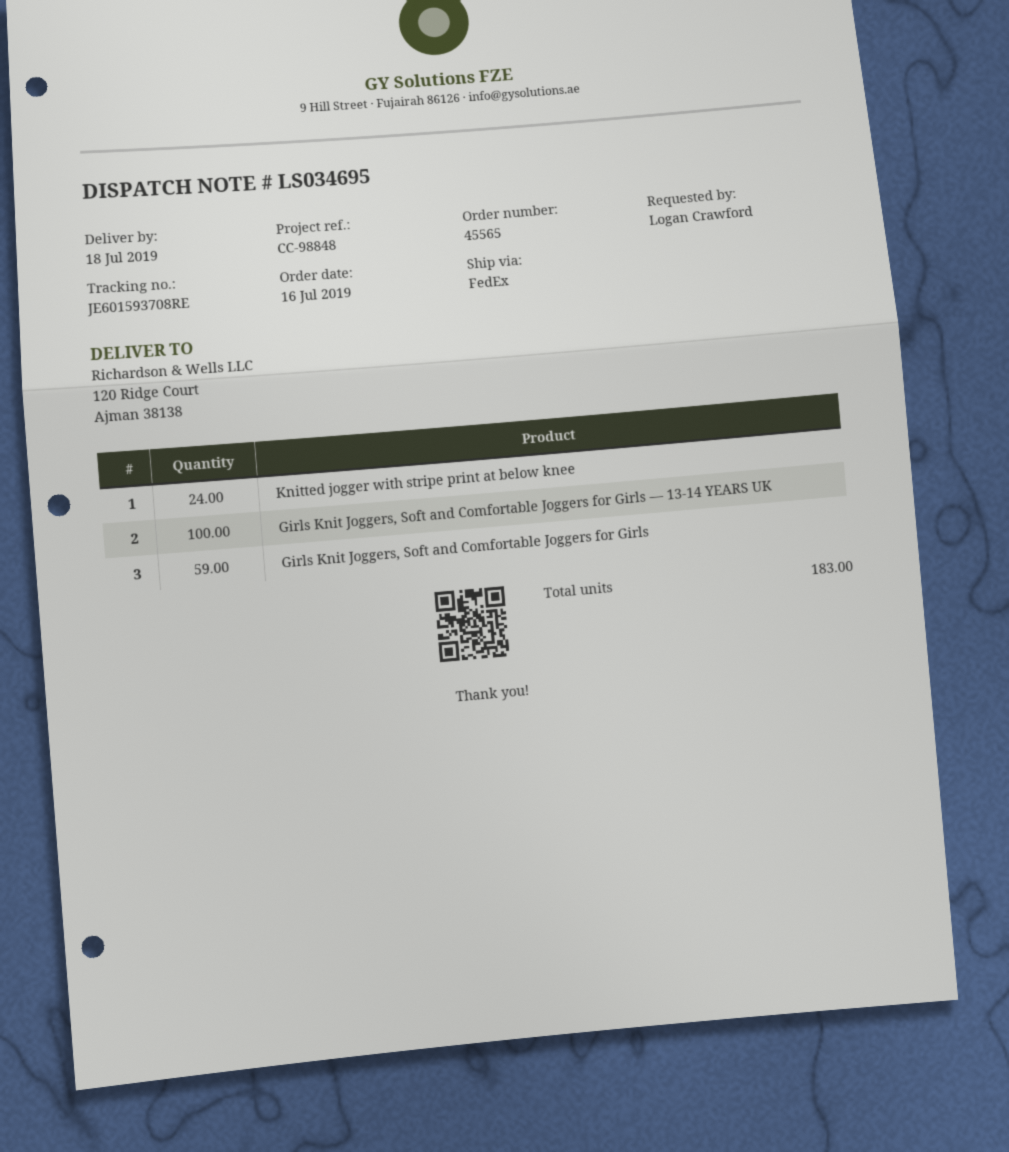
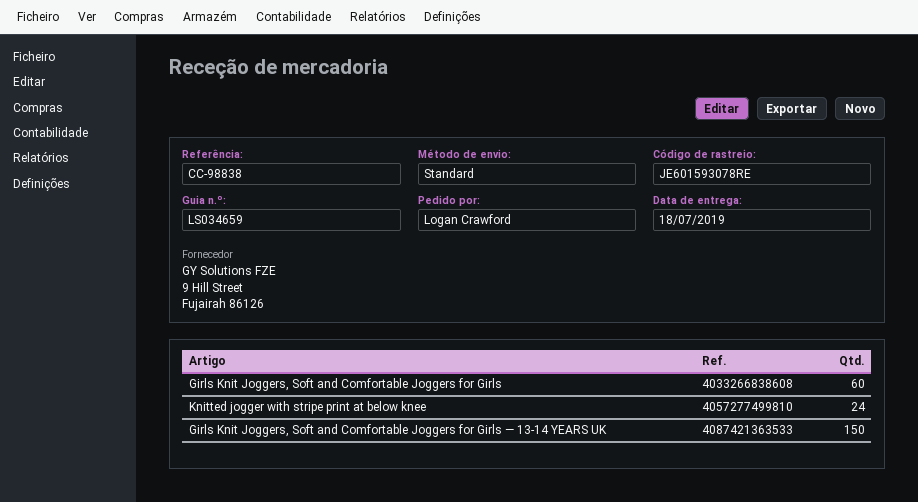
delivery note number: LS034695 -> LS034659
reference: CC-98848 -> CC-98838
shipping method: FedEx -> standard
tracking number: JE601593708RE -> JE601593078RE
Girls Knit Joggers, Soft and Comfortable Joggers for Girls — 13-14 YEARS UK: 100 -> 150
Girls Knit Joggers, Soft and Comfortable Joggers for Girls: 59 -> 60

